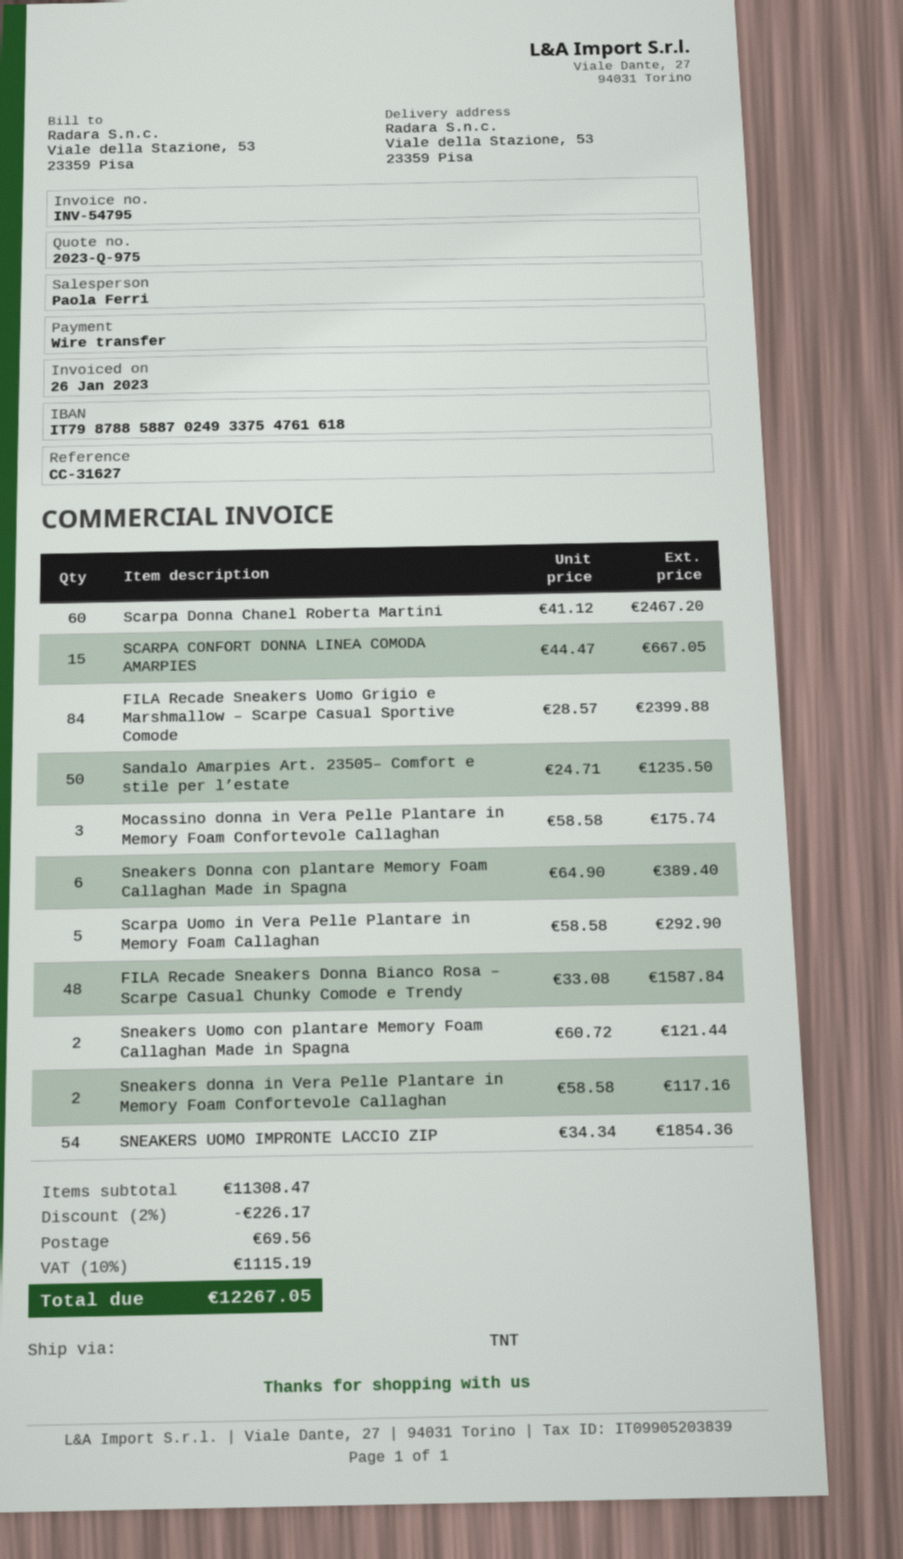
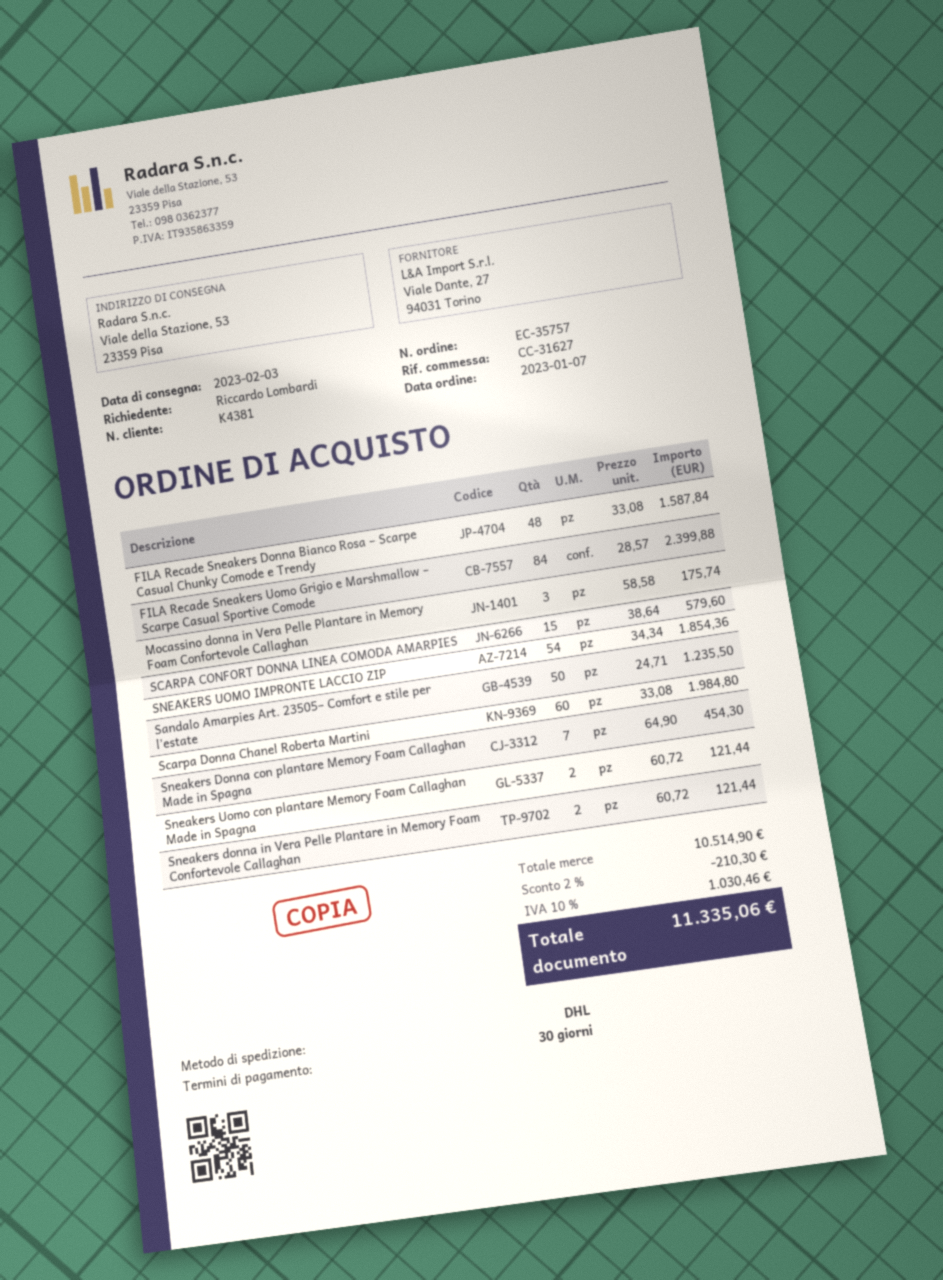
shipping method: TNT -> DHL
Scarpa Donna Chanel Roberta Martini: 60 x 41.12 = 2467.20 -> 60 x 33.08 = 1984.80
SCARPA CONFORT DONNA LINEA COMODA AMARPIES: 15 x 44.47 = 667.05 -> 15 x 38.64 = 579.60
Sneakers Donna con plantare Memory Foam Callaghan Made in Spagna: 6 x 64.90 = 389.40 -> 7 x 64.90 = 454.30
Scarpa Uomo in Vera Pelle Plantare in Memory Foam Callaghan: 5 x 58.58 = 292.90 -> none
Sneakers donna in Vera Pelle Plantare in Memory Foam Confortevole Callaghan: 2 x 58.58 = 117.16 -> 2 x 60.72 = 121.44
subtotal: 11308.47 -> 10514.90
discount: 2% = 226.17 -> 2% = 210.30
shipping: 69.56 -> none
tax: 10% = 1115.19 -> 10% = 1030.46
total: 12267.05 -> 11335.06

